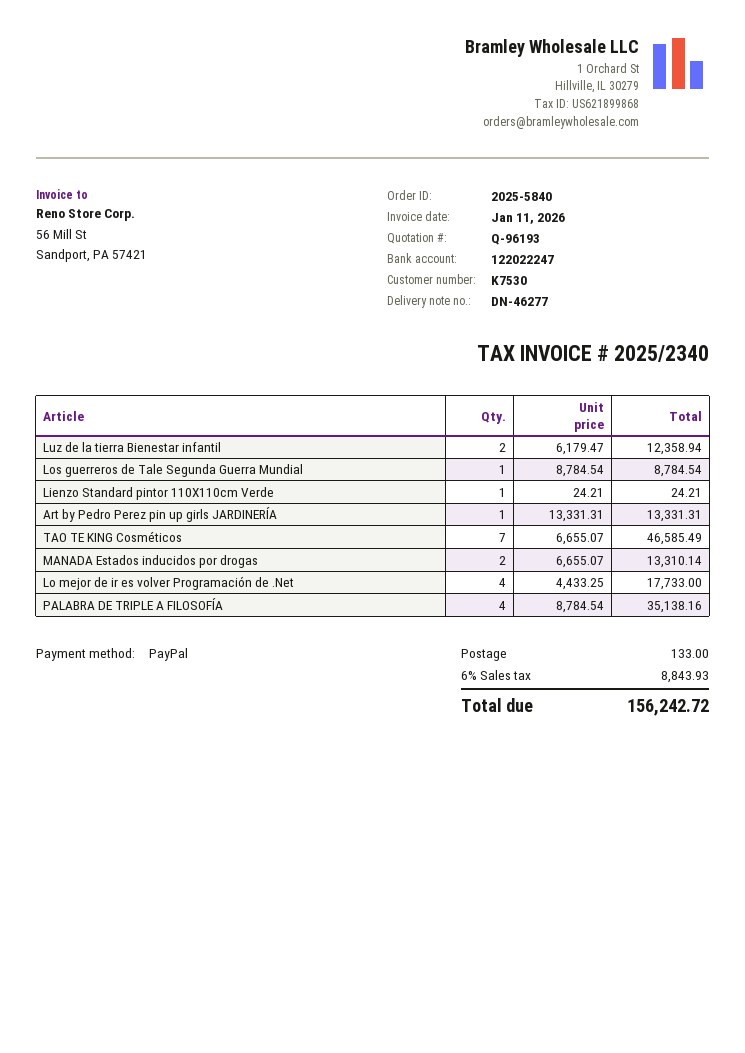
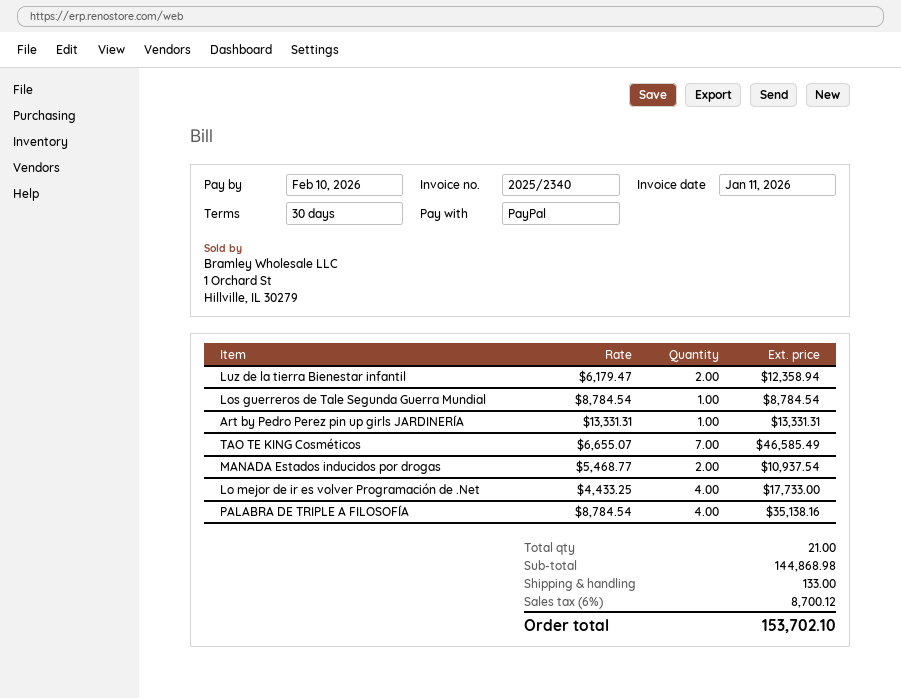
Lienzo Standard pintor 110X110cm Verde: 1 x 24.21 = 24.21 -> none
MANADA Estados inducidos por drogas: 2 x 6655.07 = 13310.14 -> 2 x 5468.77 = 10937.54
tax: 6% = 8843.93 -> 6% = 8700.12
total: 156242.72 -> 153702.10

